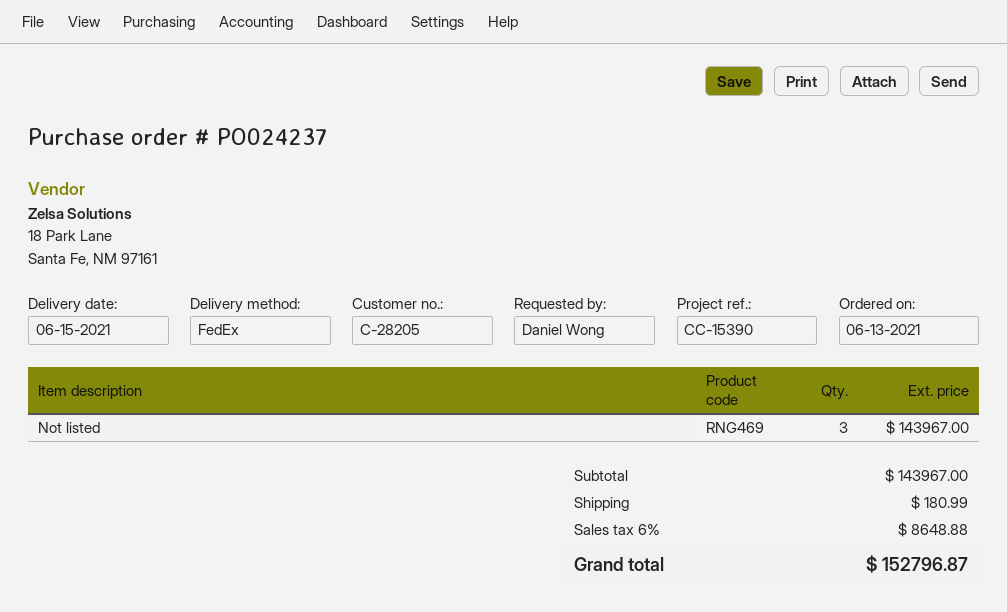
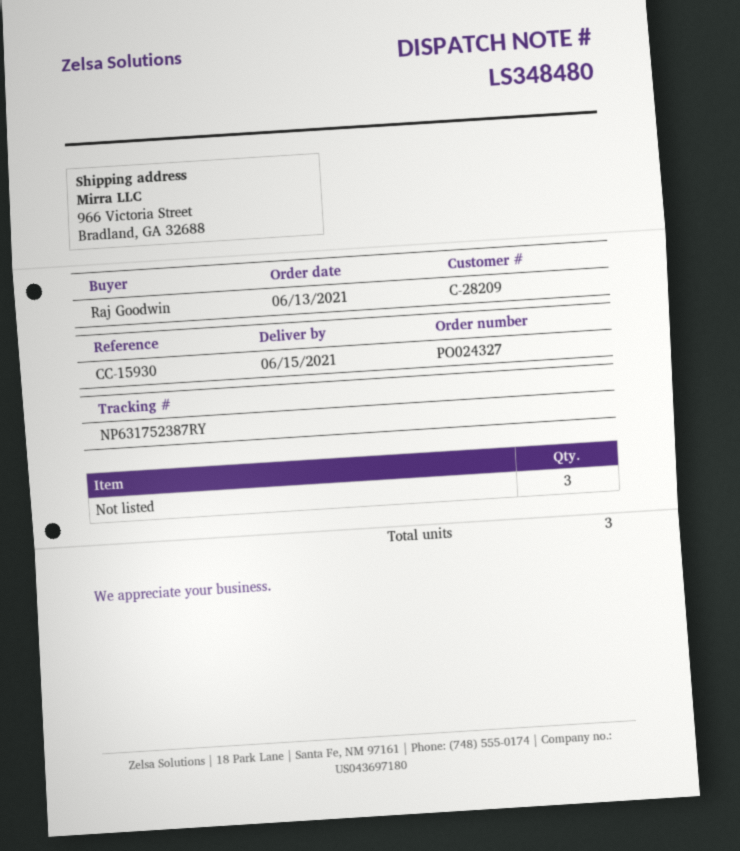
order number: PO024237 -> PO024327
customer number: C-28205 -> C-28209
reference: CC-15390 -> CC-15930
ordered by: Daniel Wong -> Raj Goodwin

